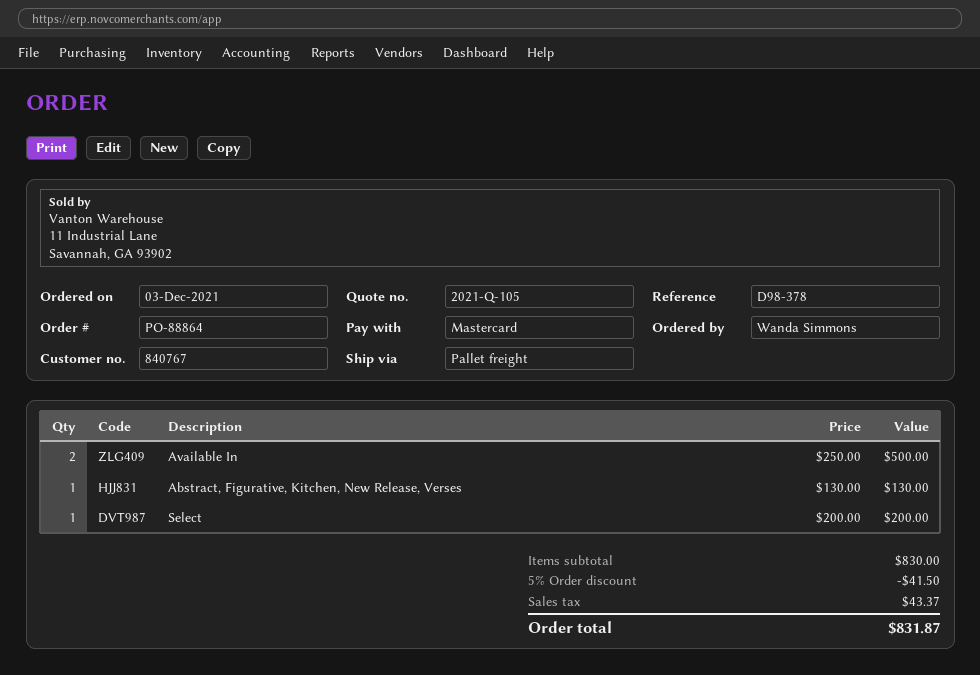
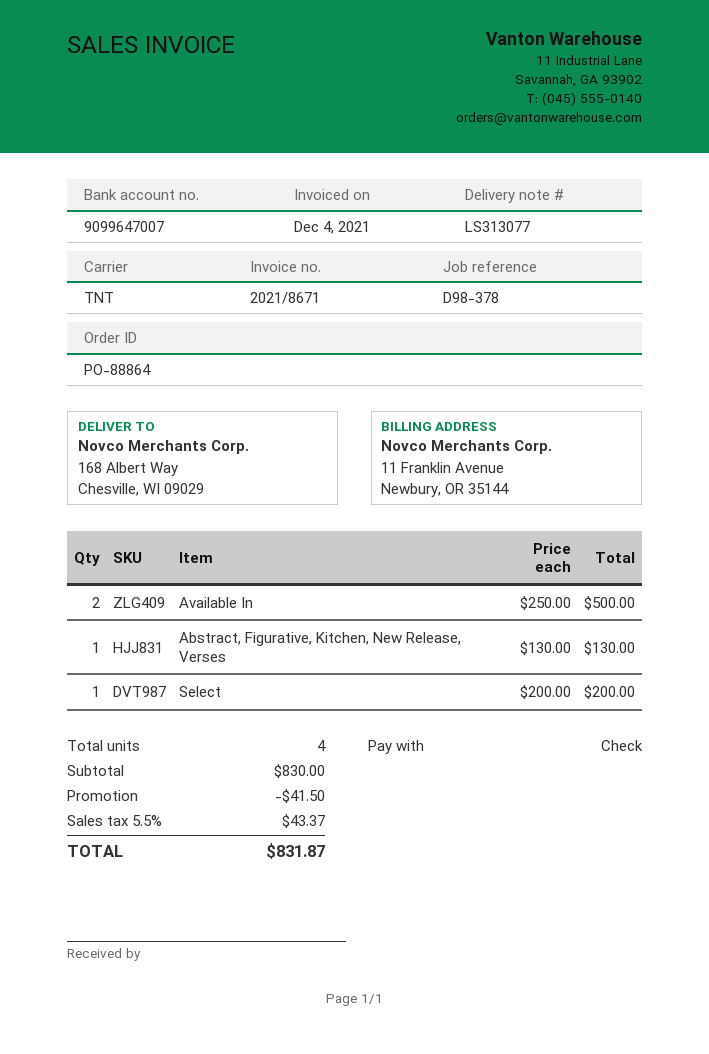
payment method: Mastercard -> cheque
shipping method: pallet freight -> TNT

